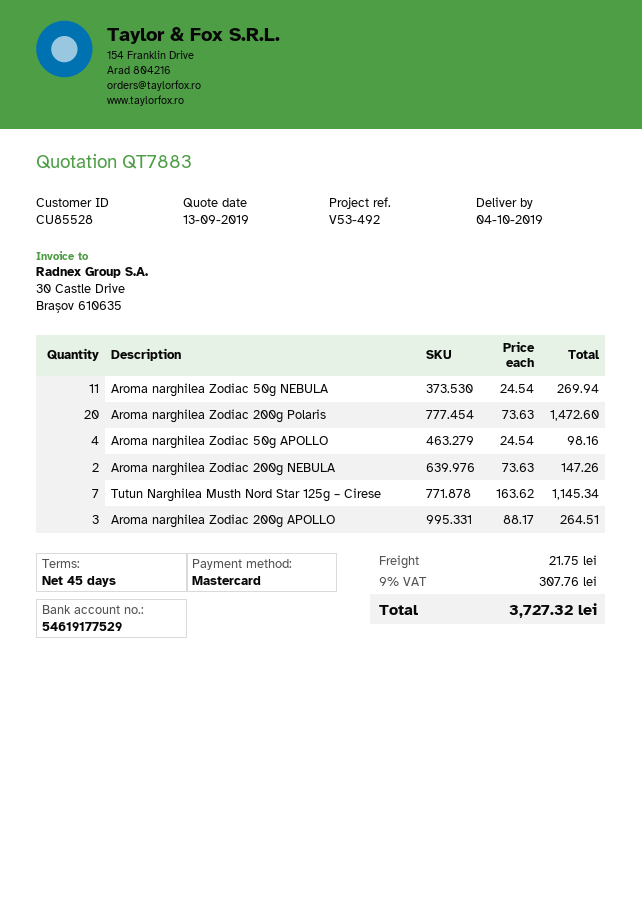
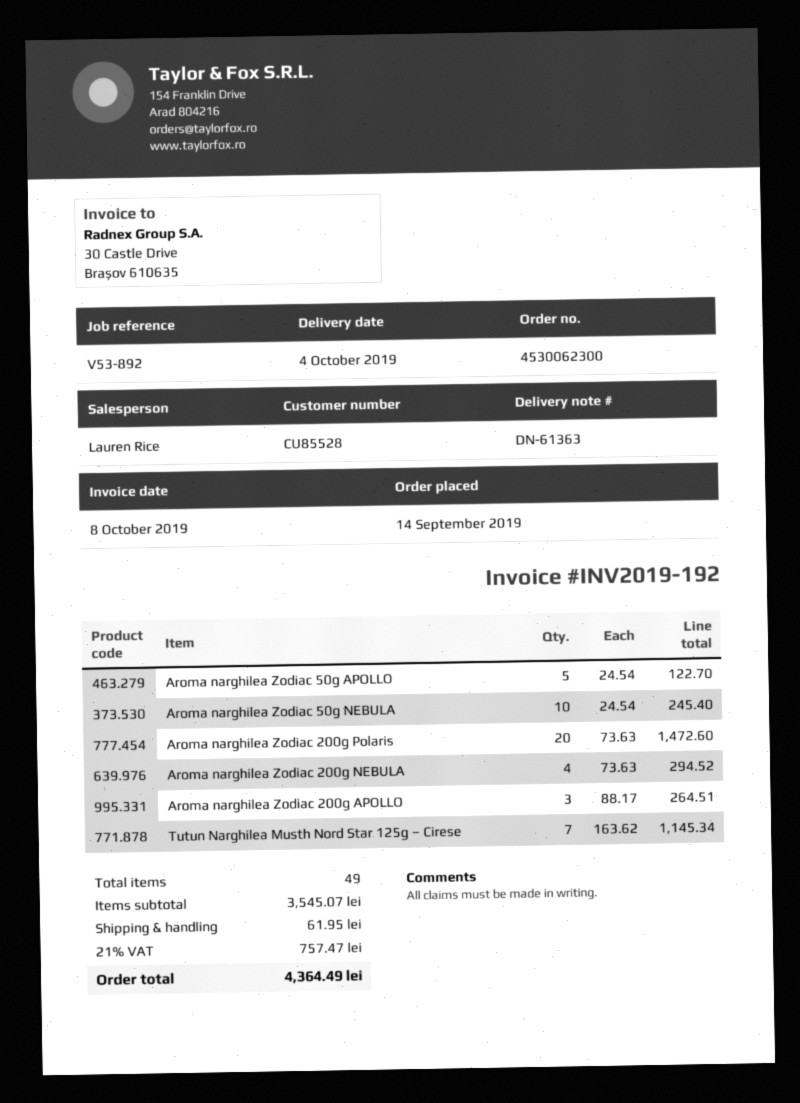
reference: V53-492 -> V53-892
Aroma narghilea Zodiac 50g NEBULA: 11 x 24.54 = 269.94 -> 10 x 24.54 = 245.40
Aroma narghilea Zodiac 50g APOLLO: 4 x 24.54 = 98.16 -> 5 x 24.54 = 122.70
Aroma narghilea Zodiac 200g NEBULA: 2 x 73.63 = 147.26 -> 4 x 73.63 = 294.52
shipping: 21.75 -> 61.95
tax: 9% = 307.76 -> 21% = 757.47
total: 3727.32 -> 4364.49

